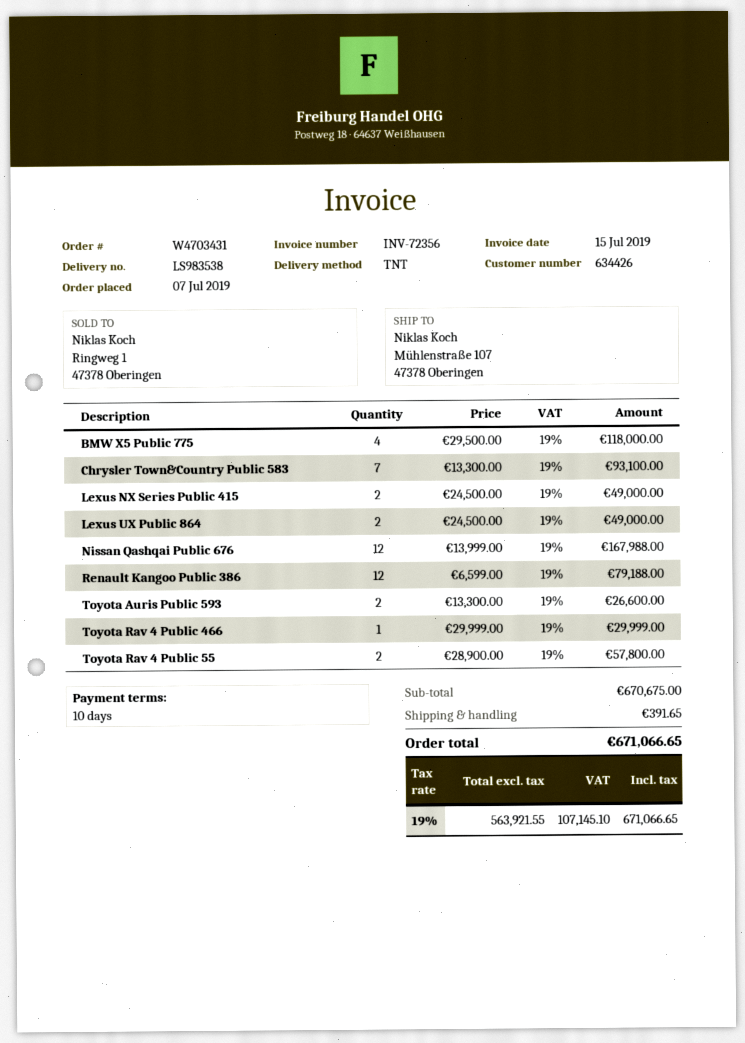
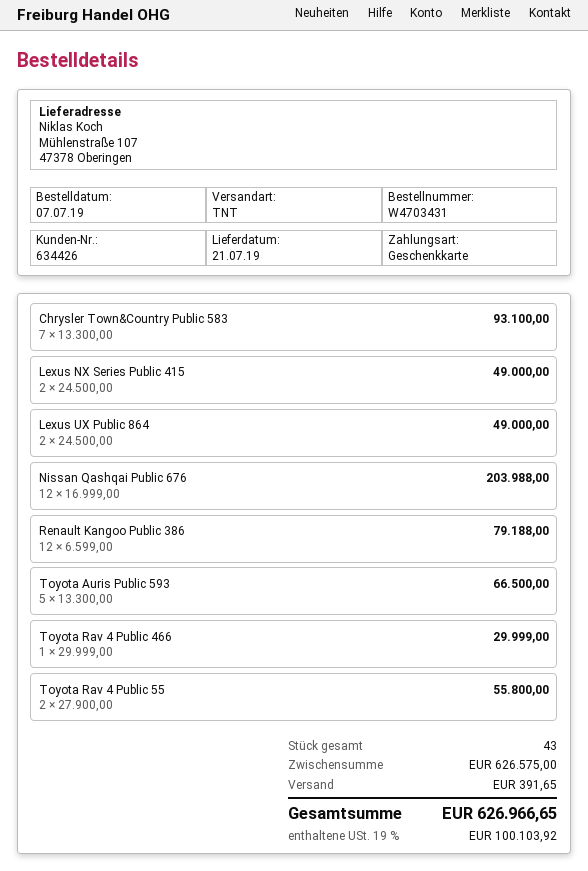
BMW X5 Public 775: 4 x 29500.00 = 118000.00 -> none
Nissan Qashqai Public 676: 12 x 13999.00 = 167988.00 -> 12 x 16999.00 = 203988.00
Toyota Auris Public 593: 2 x 13300.00 = 26600.00 -> 5 x 13300.00 = 66500.00
Toyota Rav 4 Public 55: 2 x 28900.00 = 57800.00 -> 2 x 27900.00 = 55800.00
subtotal: 670675.00 -> 626575.00
tax: 19% = 107145.10 -> 19% = 100103.92
total: 671066.65 -> 626966.65

